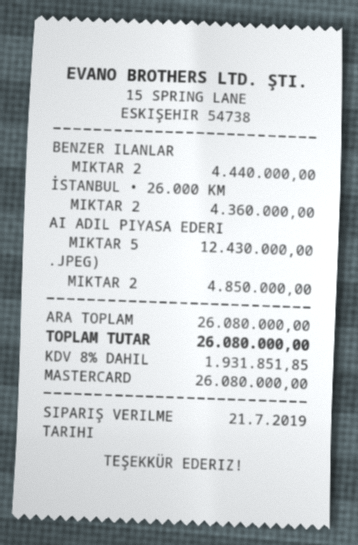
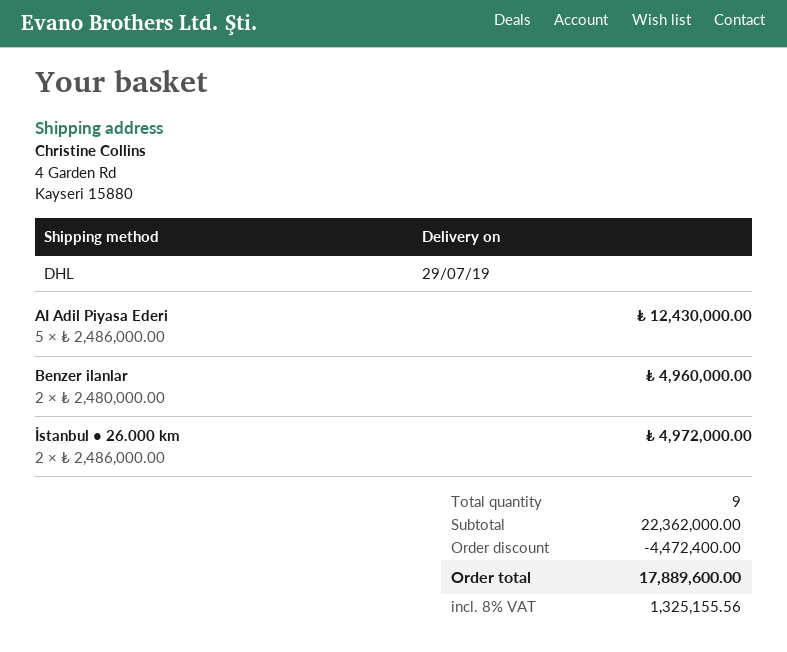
BENZER ILANLAR: 2 for 4440000.00 -> 2 for 4960000.00
İSTANBUL • 26.000 KM: 2 for 4360000.00 -> 2 for 4972000.00
.JPEG): 2 for 4850000.00 -> none
subtotal: 26080000.00 -> 22362000.00
discount: none -> 4472400.00
tax: 8% = 1931851.85 -> 8% = 1325155.56
total: 26080000.00 -> 17889600.00

